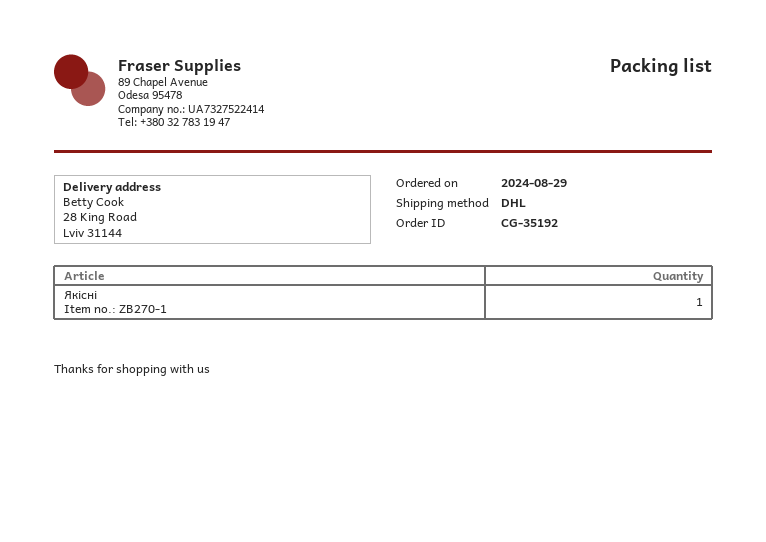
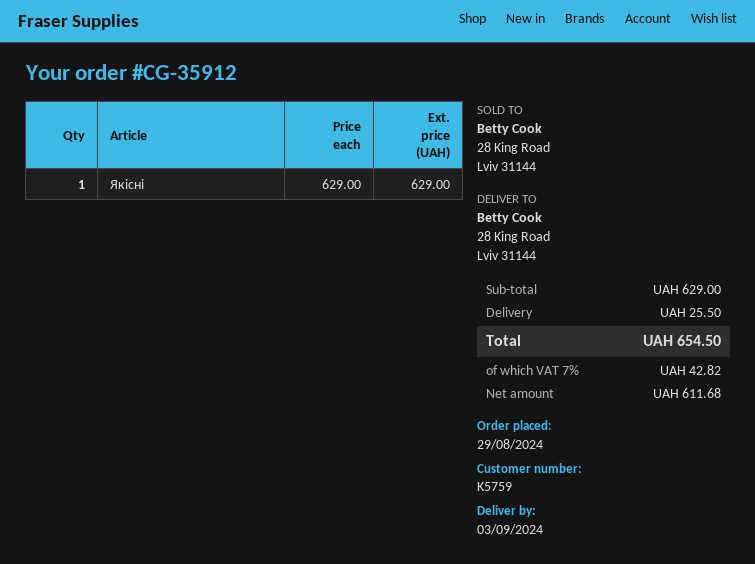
order number: CG-35192 -> CG-35912

